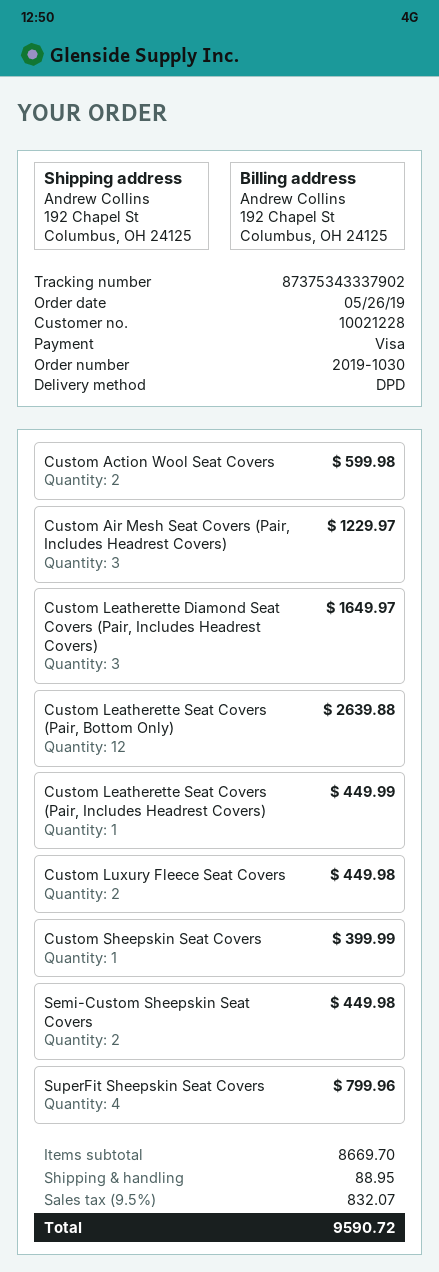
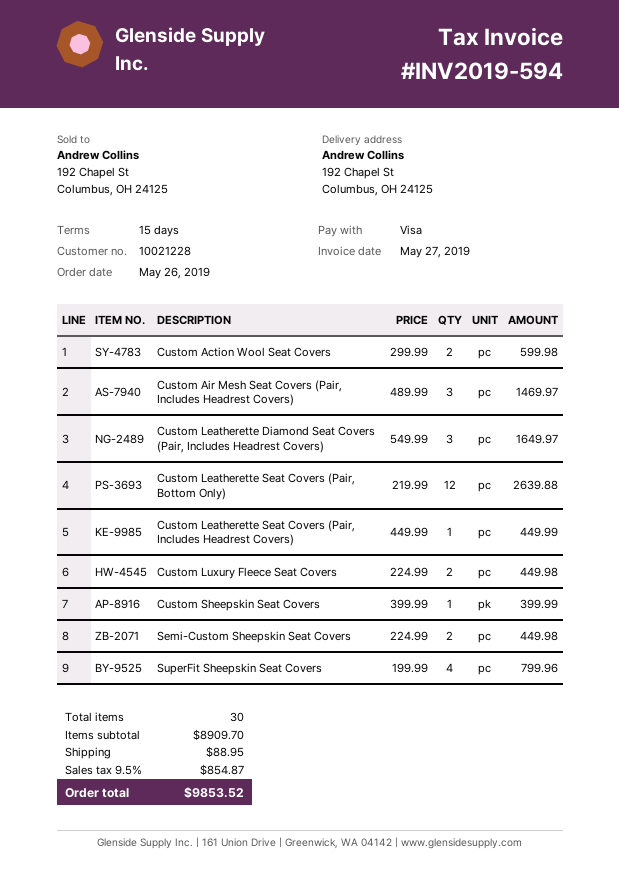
Custom Air Mesh Seat Covers (Pair, Includes Headrest Covers): 3 for 1229.97 -> 3 for 1469.97
subtotal: 8669.70 -> 8909.70
tax: 9.5% = 832.07 -> 9.5% = 854.87
total: 9590.72 -> 9853.52

